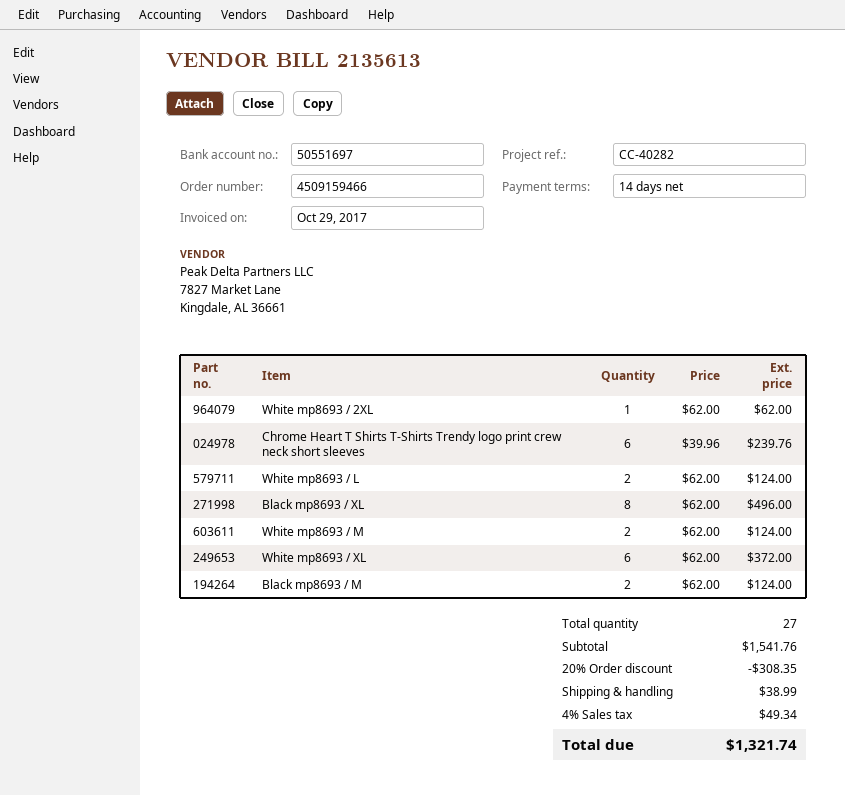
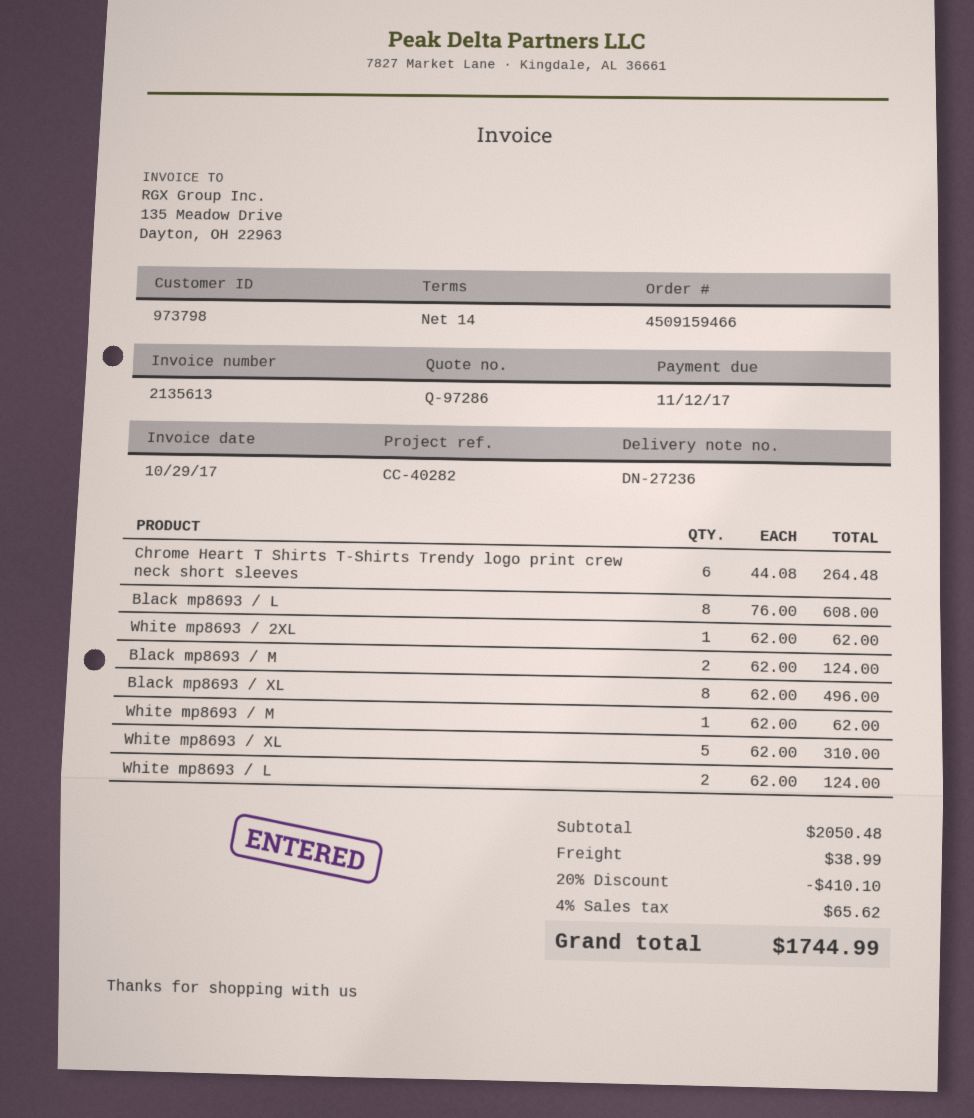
Chrome Heart T Shirts T-Shirts Trendy logo print crew neck short sleeves: 6 x 39.96 = 239.76 -> 6 x 44.08 = 264.48
White mp8693 / M: 2 x 62.00 = 124.00 -> 1 x 62.00 = 62.00
White mp8693 / XL: 6 x 62.00 = 372.00 -> 5 x 62.00 = 310.00
Black mp8693 / L: none -> 8 x 76.00 = 608.00
subtotal: 1541.76 -> 2050.48
discount: 20% = 308.35 -> 20% = 410.10
tax: 4% = 49.34 -> 4% = 65.62
total: 1321.74 -> 1744.99

